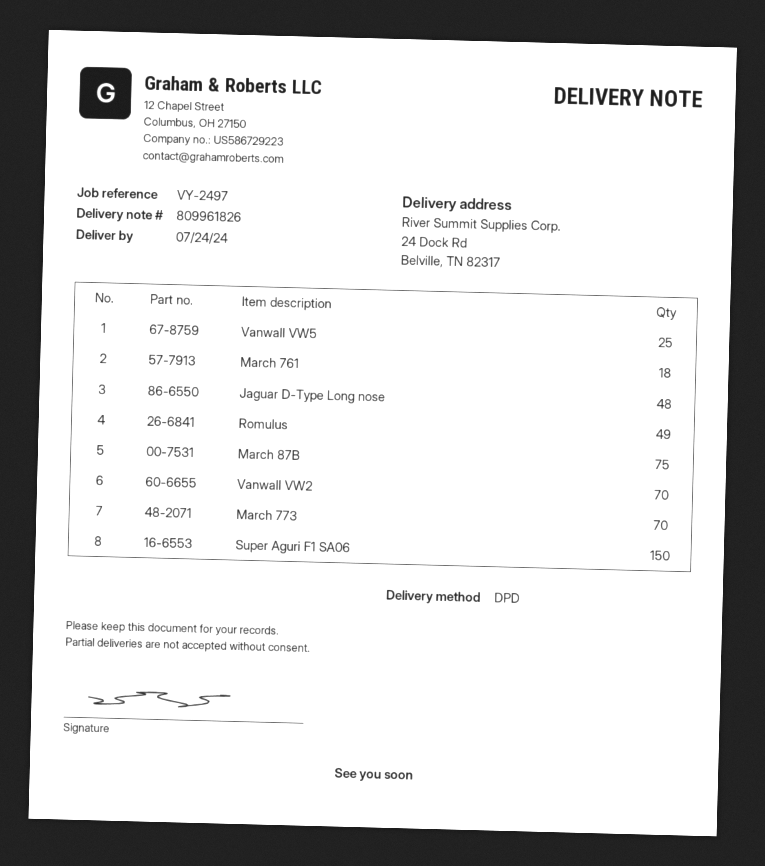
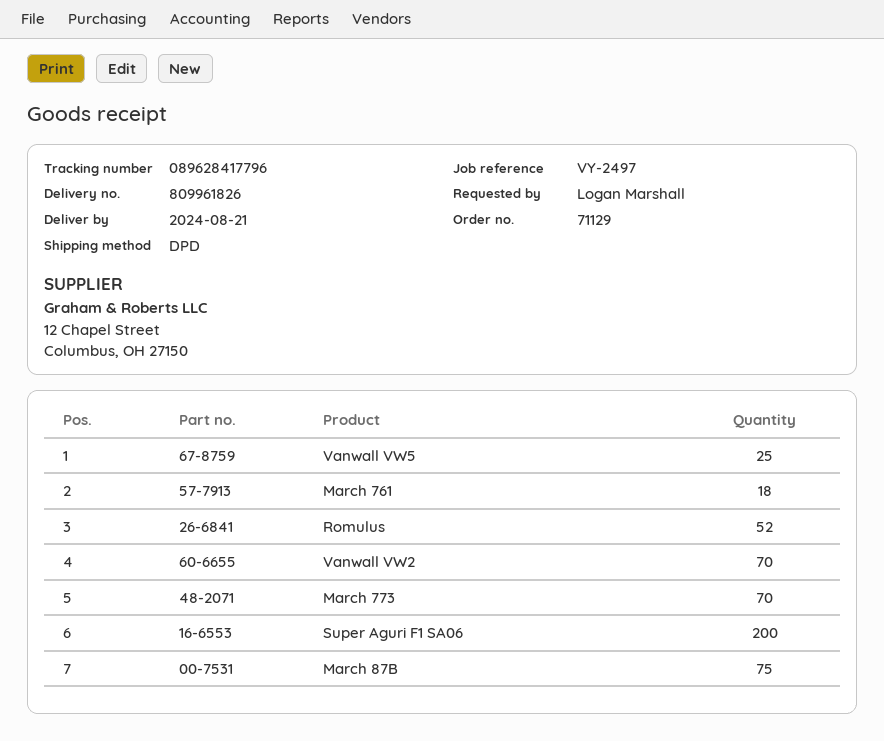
delivery date: 2024-07-24 -> 2024-08-21
Jaguar D-Type Long nose: 48 -> none
Romulus: 49 -> 52
Super Aguri F1 SA06: 150 -> 200

